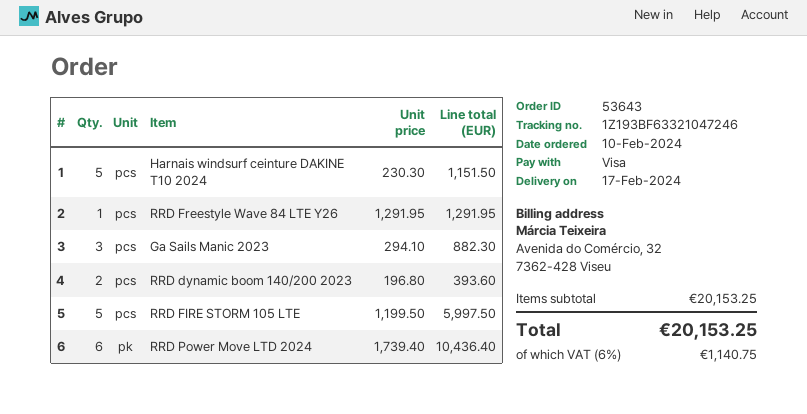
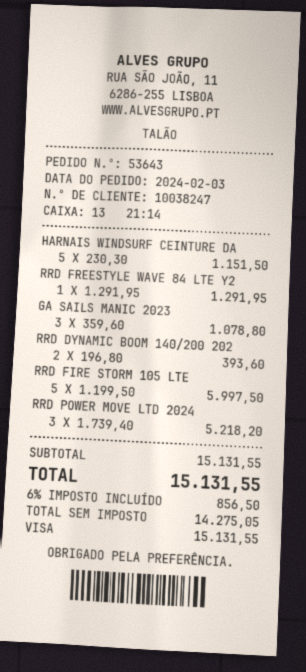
order date: 2024-02-10 -> 2024-02-03
Ga Sails Manic 2023: 3 x 294.10 = 882.30 -> 3 x 359.60 = 1078.80
RRD Power Move LTD 2024: 6 x 1739.40 = 10436.40 -> 3 x 1739.40 = 5218.20
subtotal: 20153.25 -> 15131.55
tax: 6% = 1140.75 -> 6% = 856.50
total: 20153.25 -> 15131.55

